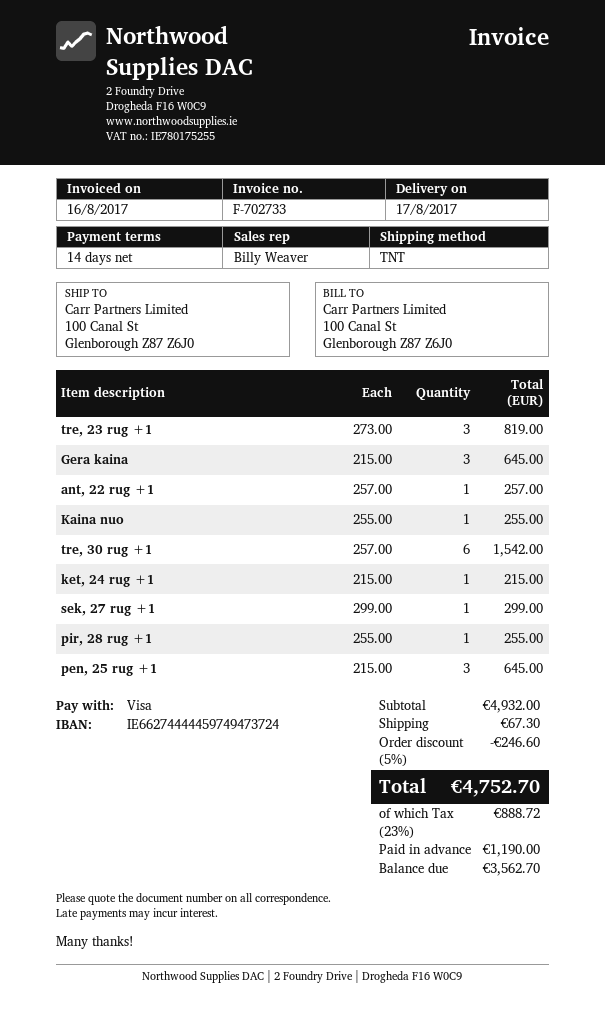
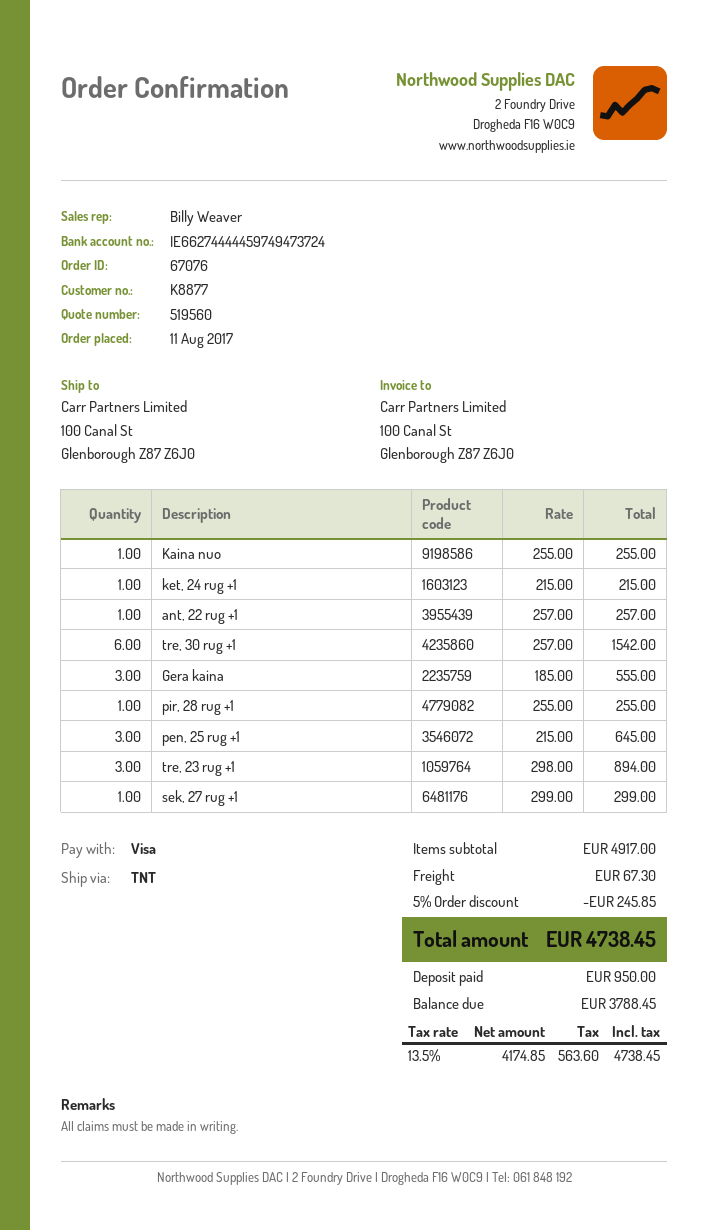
tre, 23 rug +1: 3 x 273.00 = 819.00 -> 3 x 298.00 = 894.00
Gera kaina: 3 x 215.00 = 645.00 -> 3 x 185.00 = 555.00
subtotal: 4932.00 -> 4917.00
discount: 5% = 246.60 -> 5% = 245.85
tax: 23% = 888.72 -> 13.5% = 563.60
total: 4752.70 -> 4738.45
deposit: 1190.00 -> 950.00
balance: 3562.70 -> 3788.45

